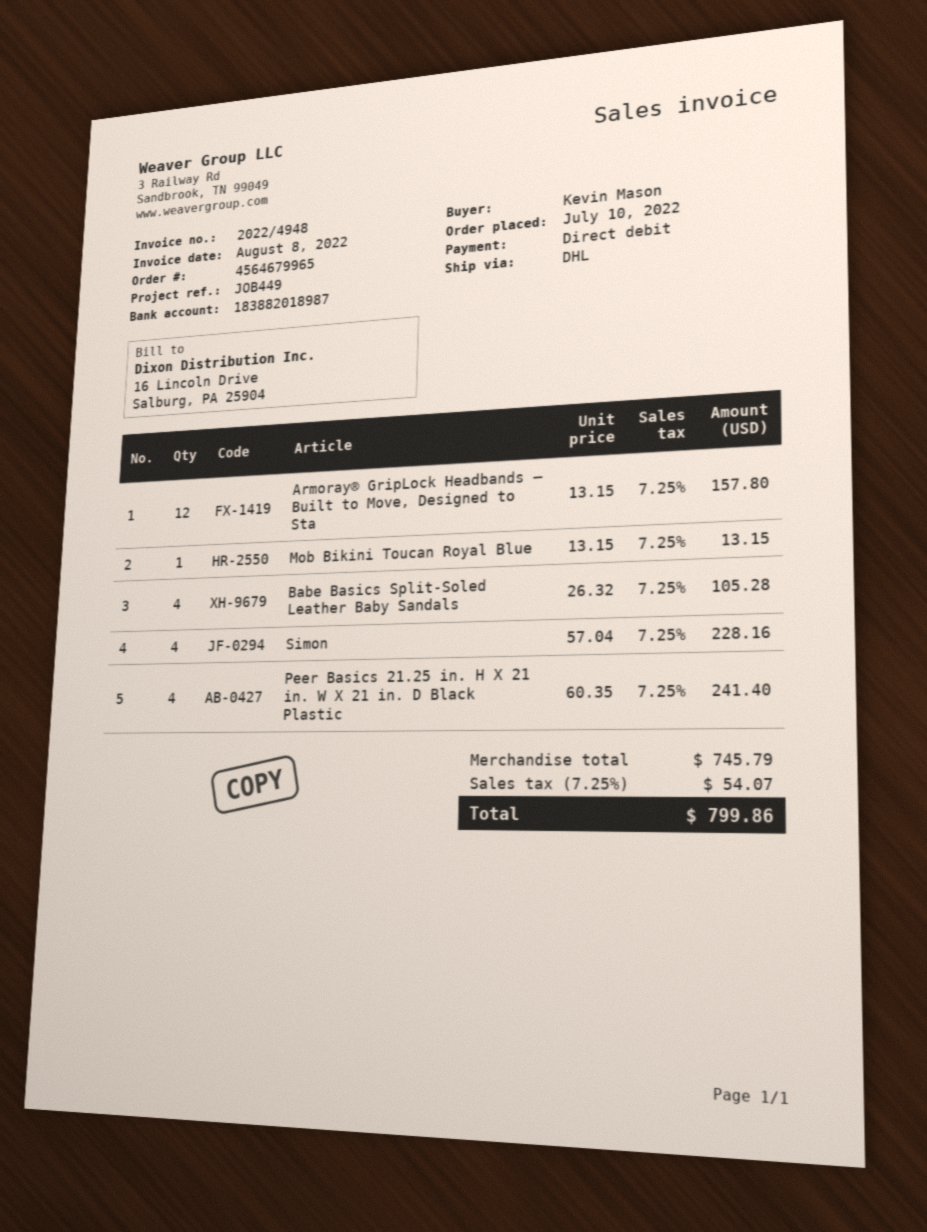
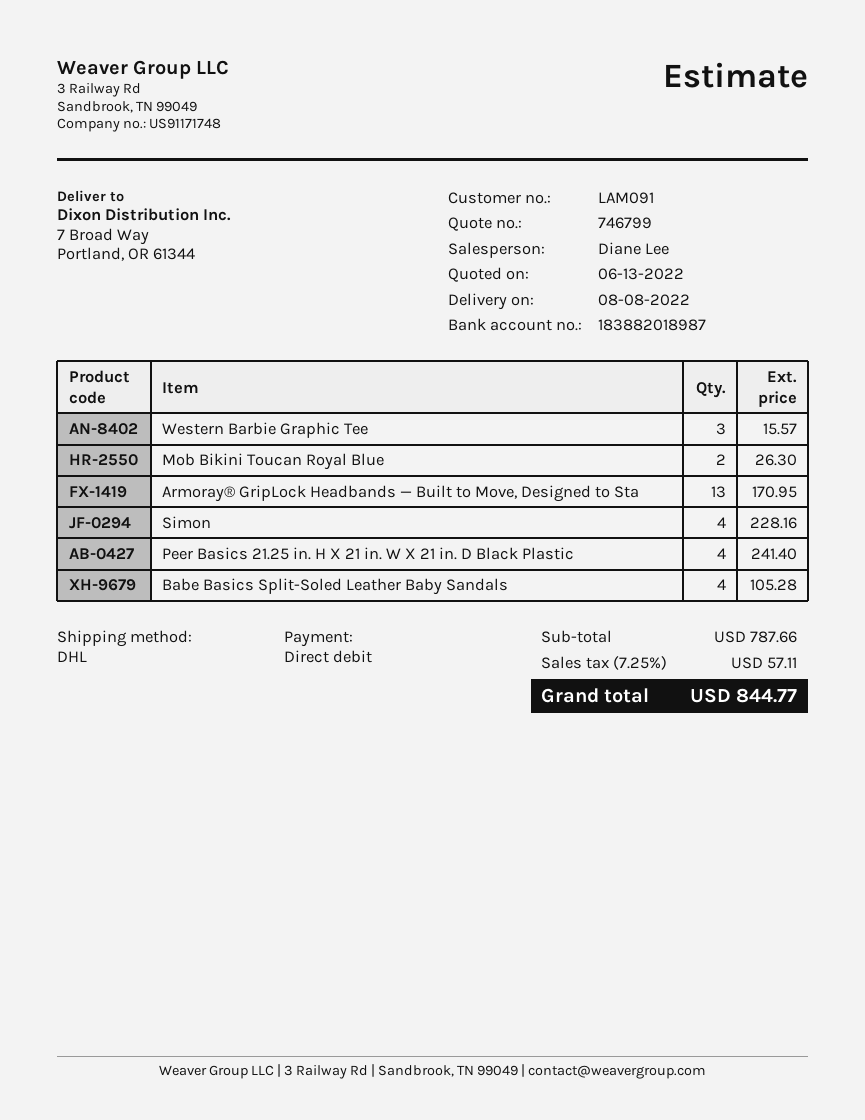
Armoray® GripLock Headbands — Built to Move, Designed to Sta: 12 for 157.80 -> 13 for 170.95
Mob Bikini Toucan Royal Blue: 1 for 13.15 -> 2 for 26.30
Western Barbie Graphic Tee: none -> 3 for 15.57
subtotal: 745.79 -> 787.66
tax: 7.25% = 54.07 -> 7.25% = 57.11
total: 799.86 -> 844.77

